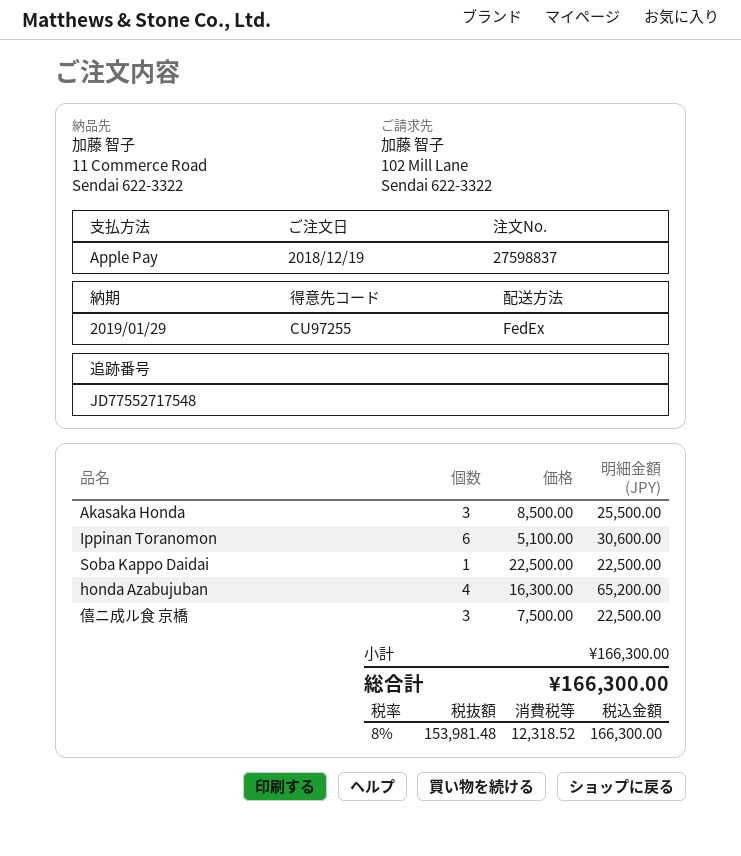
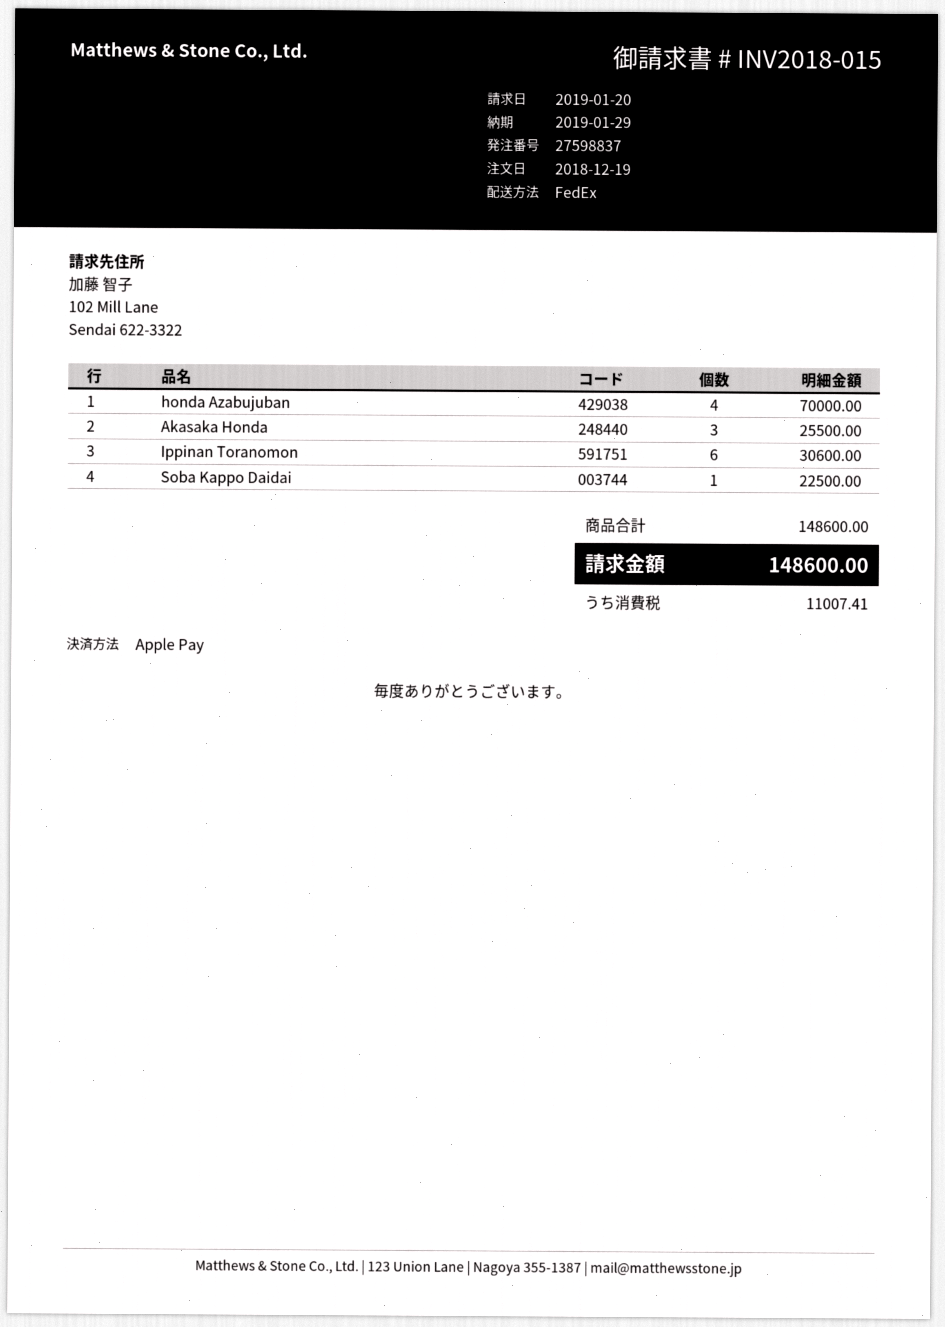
honda Azabujuban: 4 for 65200.00 -> 4 for 70000.00
僖ニ成ル食 京橋: 3 for 22500.00 -> none
subtotal: 166300.00 -> 148600.00
tax: 12318.52 -> 11007.41
total: 166300.00 -> 148600.00

